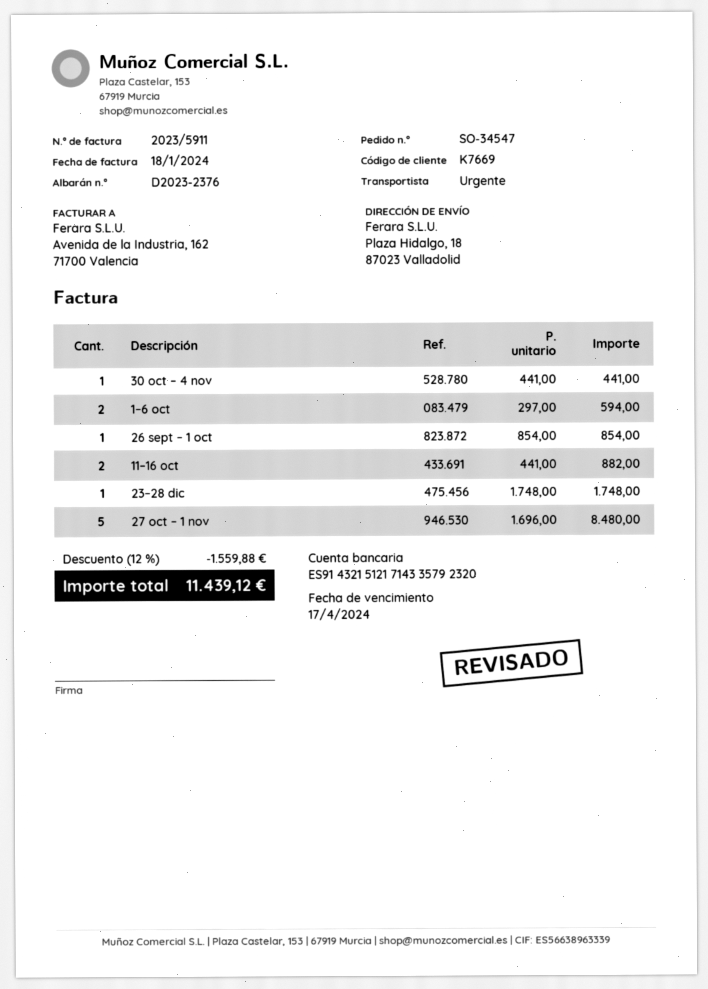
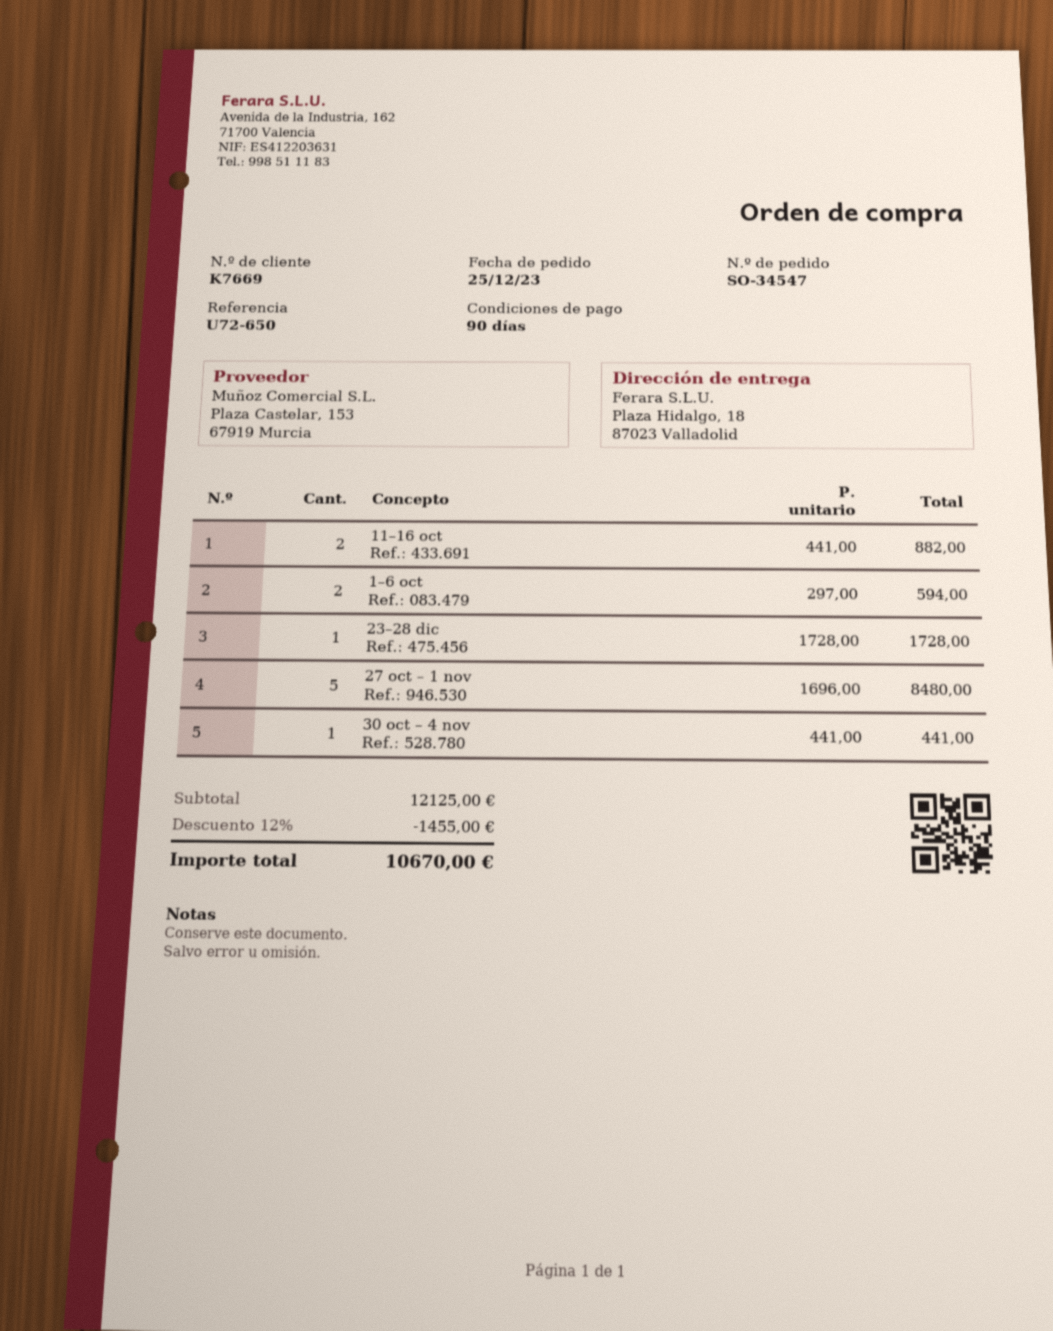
26 sept – 1 oct: 1 x 854.00 = 854.00 -> none
23–28 dic: 1 x 1748.00 = 1748.00 -> 1 x 1728.00 = 1728.00
discount: 12% = 1559.88 -> 12% = 1455.00
total: 11439.12 -> 10670.00

